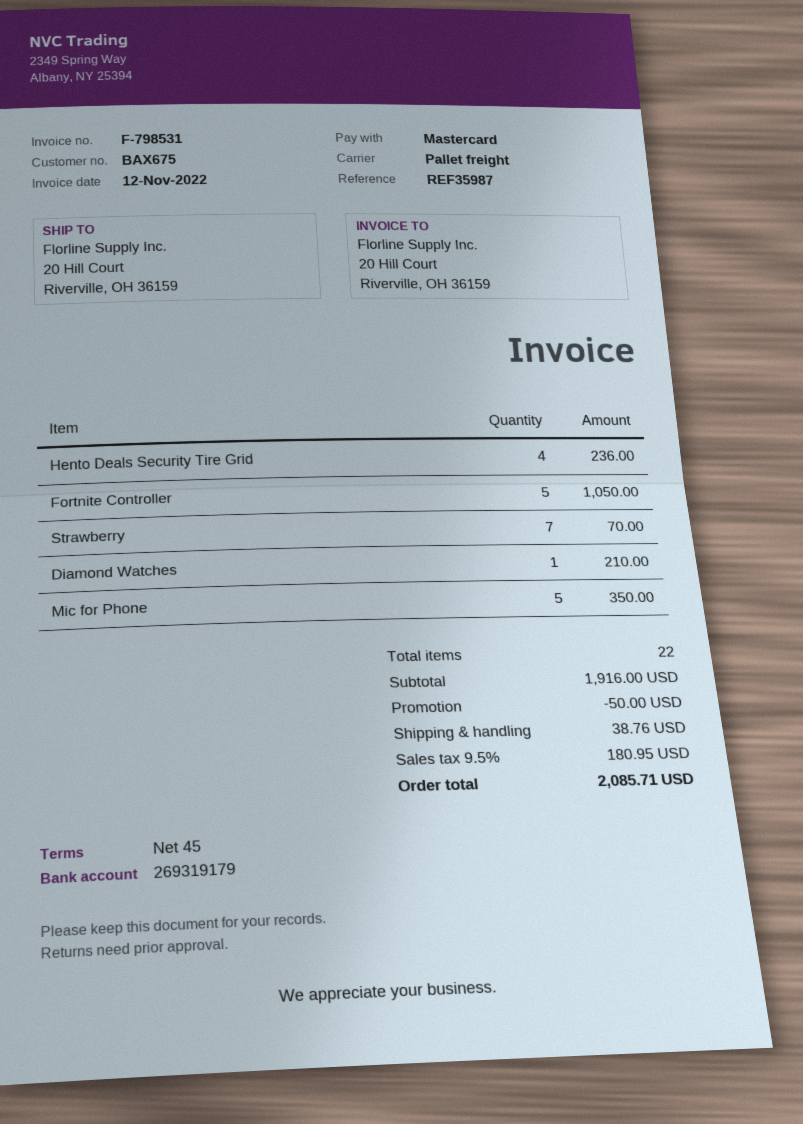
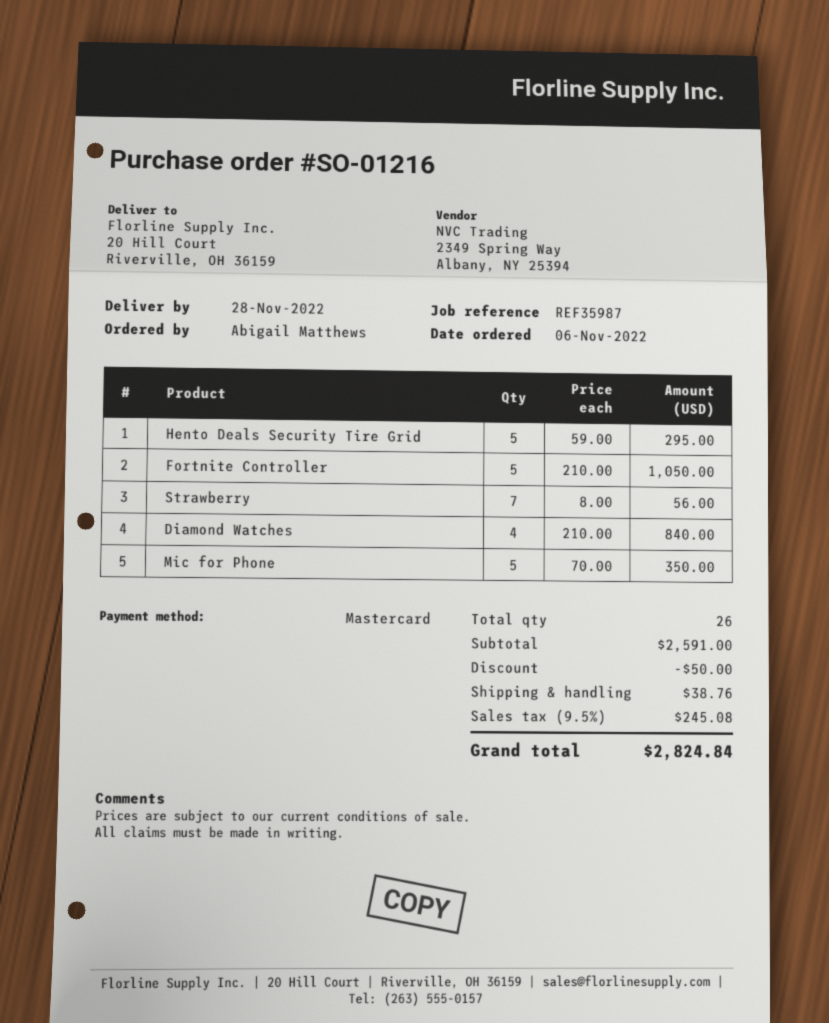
Hento Deals Security Tire Grid: 4 for 236.00 -> 5 for 295.00
Strawberry: 7 for 70.00 -> 7 for 56.00
Diamond Watches: 1 for 210.00 -> 4 for 840.00
total quantity: 22 -> 26
subtotal: 1916.00 -> 2591.00
tax: 9.5% = 180.95 -> 9.5% = 245.08
total: 2085.71 -> 2824.84

